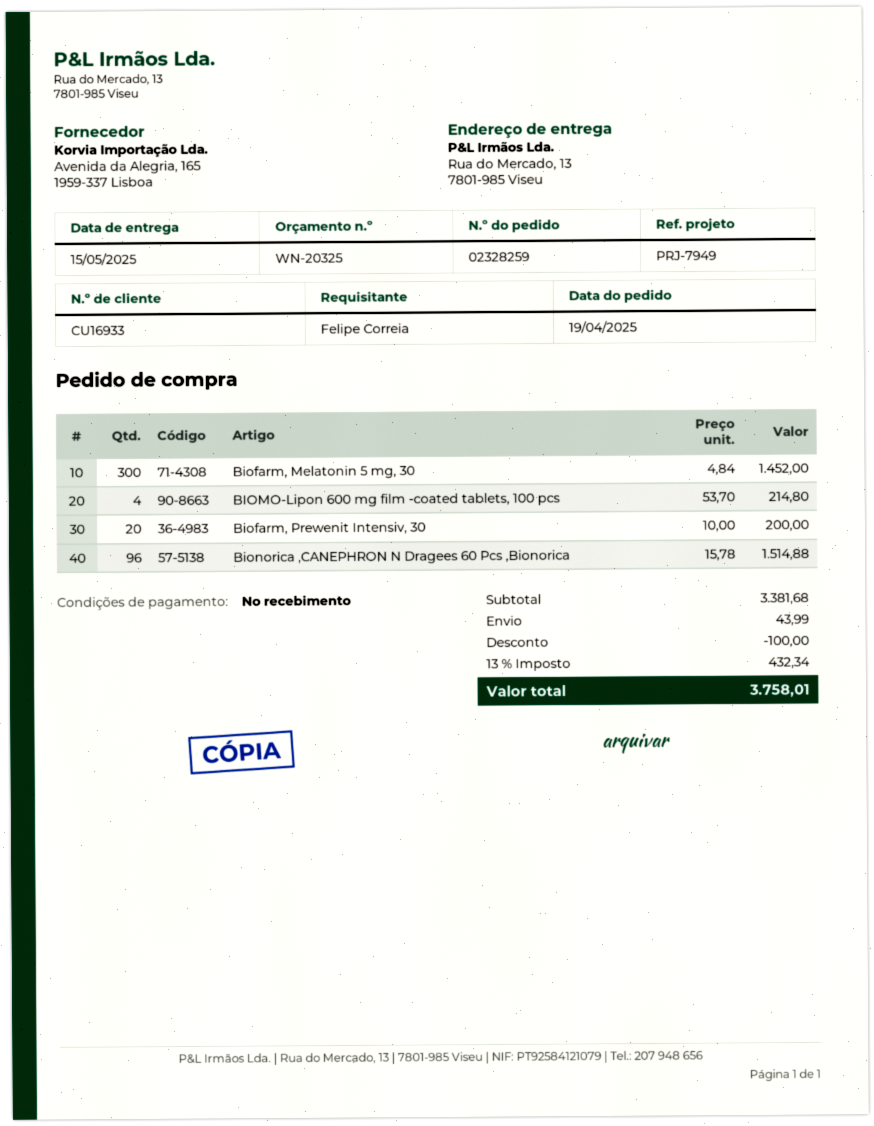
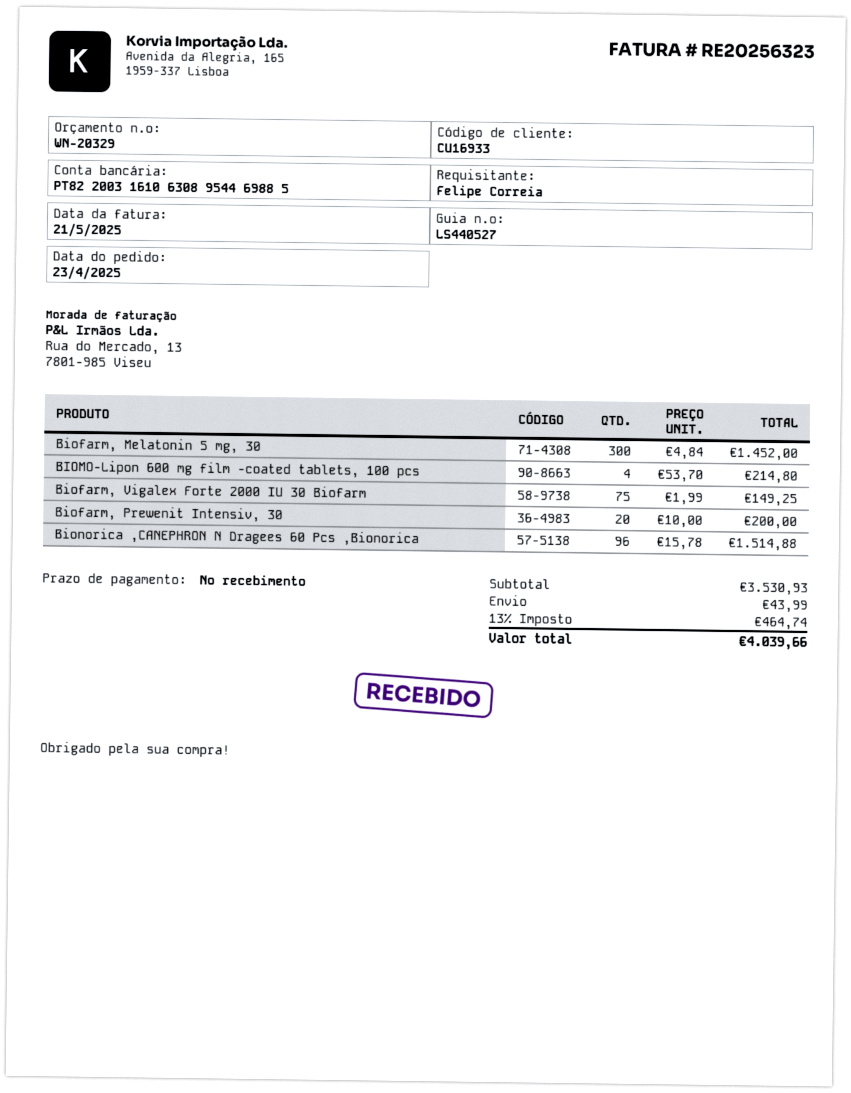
quote number: WN-20325 -> WN-20329
order date: 2025-04-19 -> 2025-04-23
Biofarm, Vigalex Forte 2000 IU 30 Biofarm: none -> 75 x 1.99 = 149.25
subtotal: 3381.68 -> 3530.93
discount: 100.00 -> none
tax: 13% = 432.34 -> 13% = 464.74
total: 3758.01 -> 4039.66

